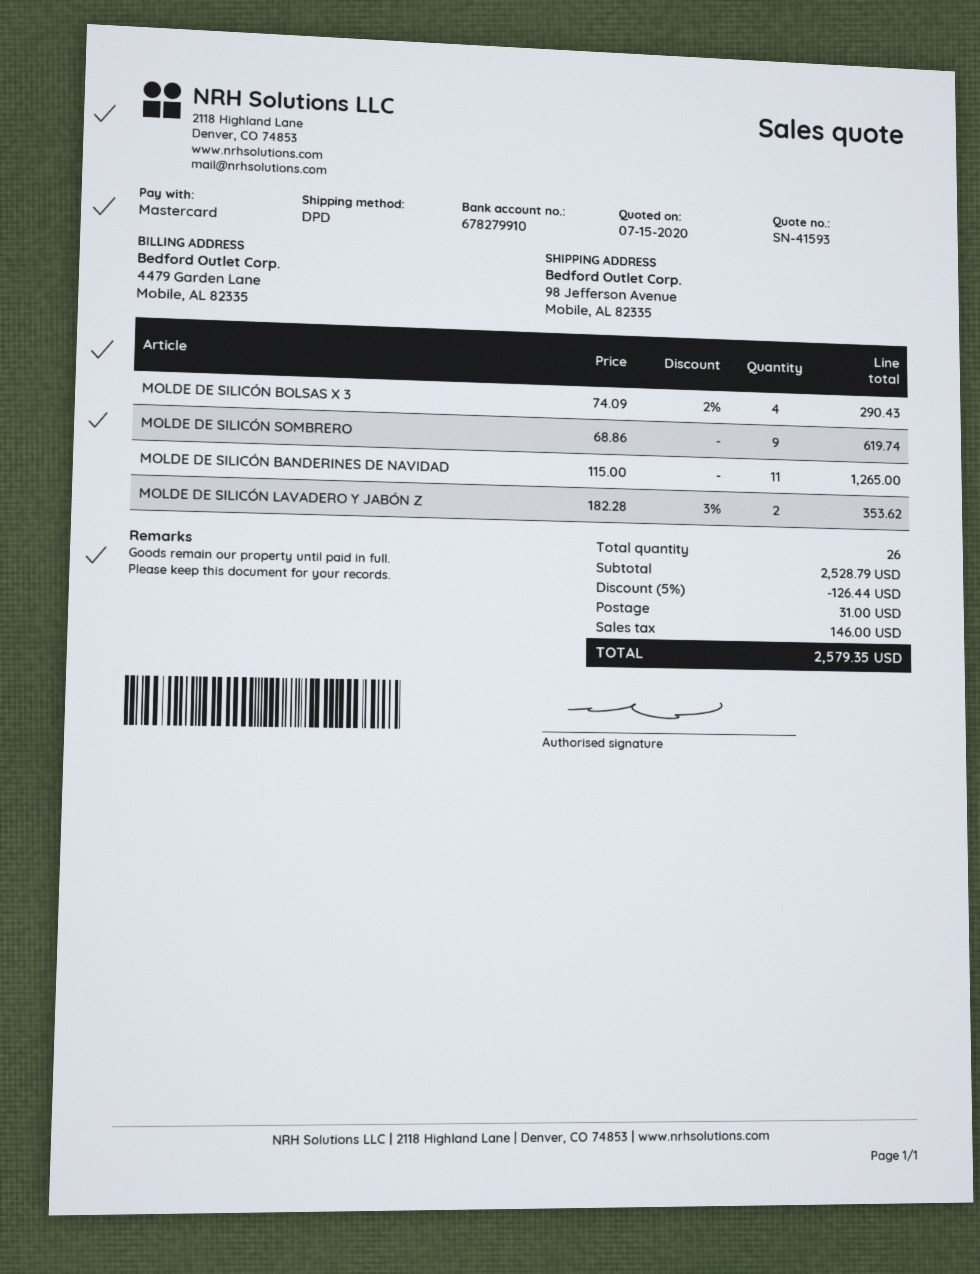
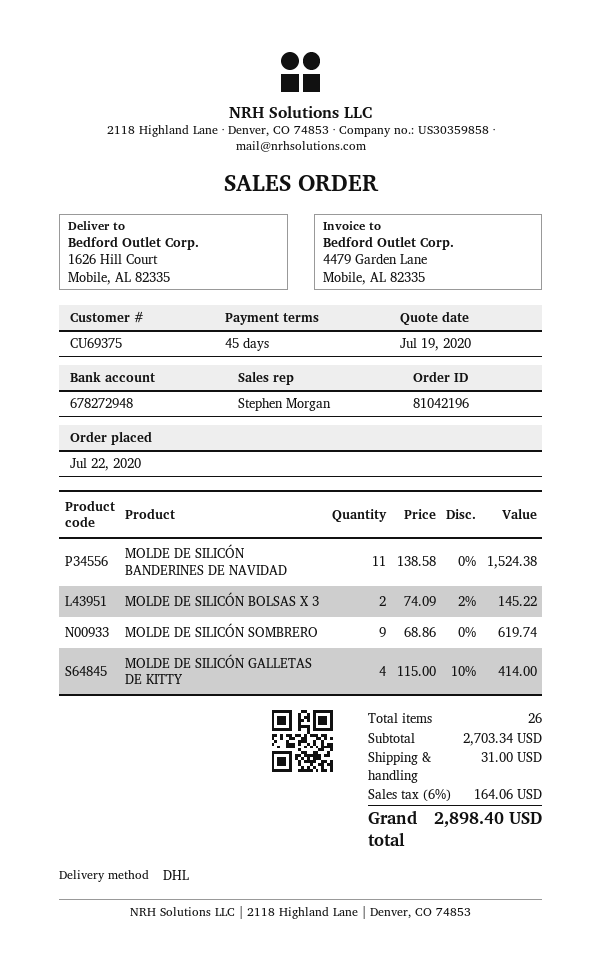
quote date: 2020-07-15 -> 2020-07-19
bank account: 678279910 -> 678272948
shipping method: DPD -> DHL
ship to: 98 Jefferson Avenue, Mobile, AL 82335 -> 1626 Hill Court, Mobile, AL 82335
MOLDE DE SILICÓN BOLSAS X 3: 4 x 74.09 - 2% = 290.43 -> 2 x 74.09 - 2% = 145.22
MOLDE DE SILICÓN BANDERINES DE NAVIDAD: 11 x 115.00 = 1265.00 -> 11 x 138.58 = 1524.38
MOLDE DE SILICÓN LAVADERO Y JABÓN Z: 2 x 182.28 - 3% = 353.62 -> none
MOLDE DE SILICÓN GALLETAS DE KITTY: none -> 4 x 115.00 - 10% = 414.00
subtotal: 2528.79 -> 2703.34
discount: 5% = 126.44 -> none
tax: 146.00 -> 164.06
total: 2579.35 -> 2898.40

